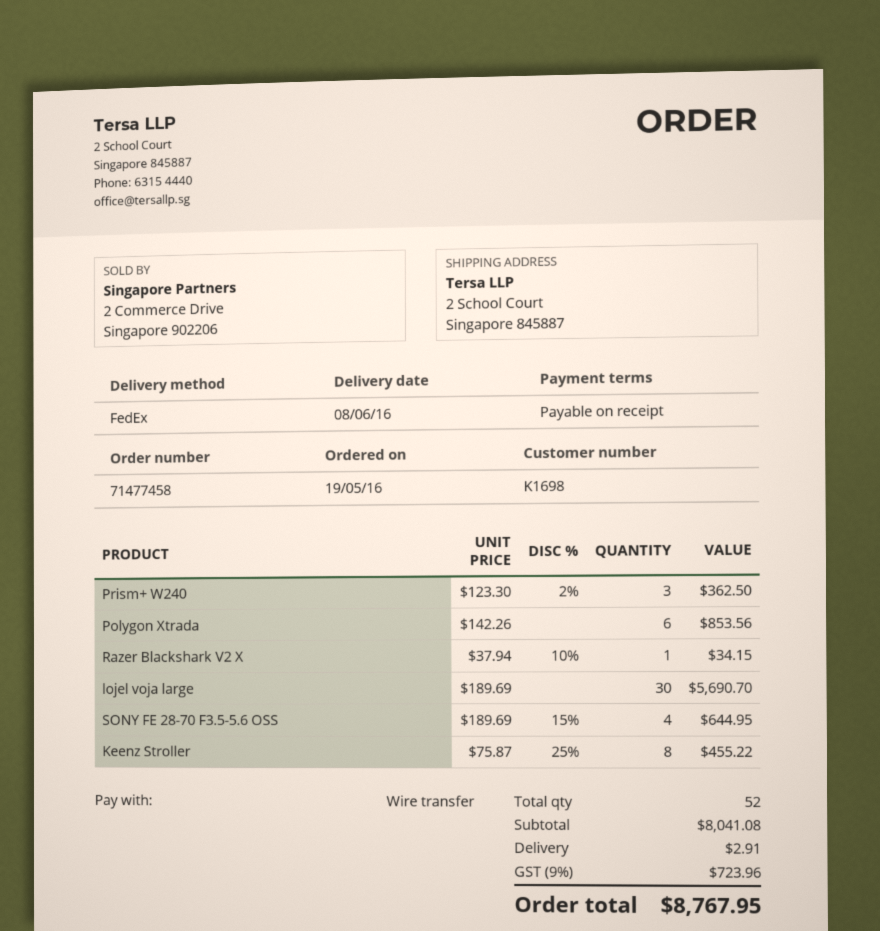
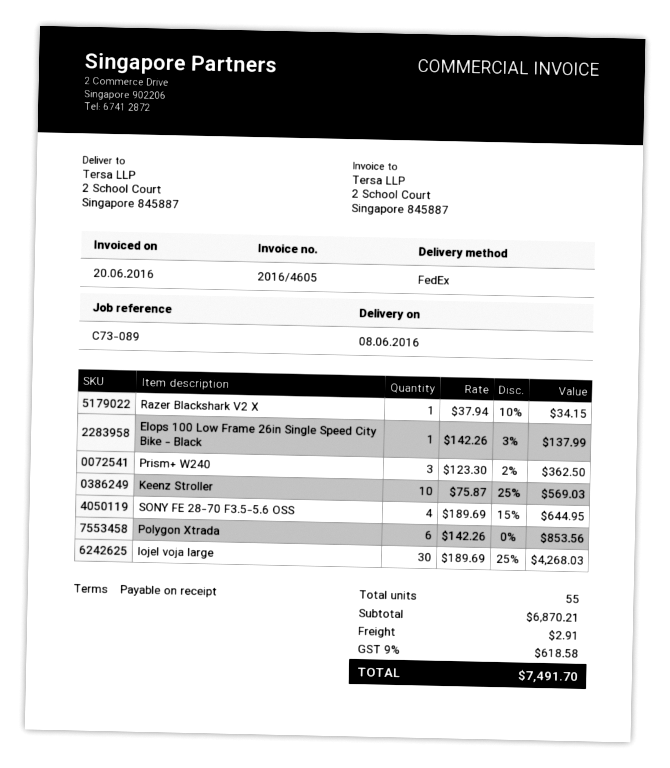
lojel voja large: 30 x 189.69 = 5690.70 -> 30 x 189.69 - 25% = 4268.03
Keenz Stroller: 8 x 75.87 - 25% = 455.22 -> 10 x 75.87 - 25% = 569.03
Elops 100 Low Frame 26in Single Speed City Bike - Black: none -> 1 x 142.26 - 3% = 137.99
total quantity: 52 -> 55
subtotal: 8041.08 -> 6870.21
tax: 9% = 723.96 -> 9% = 618.58
total: 8767.95 -> 7491.70

